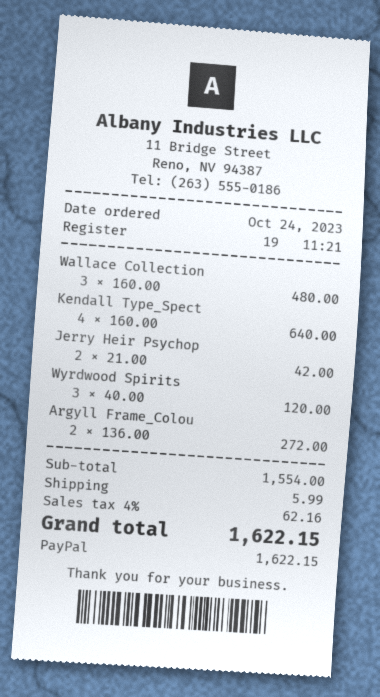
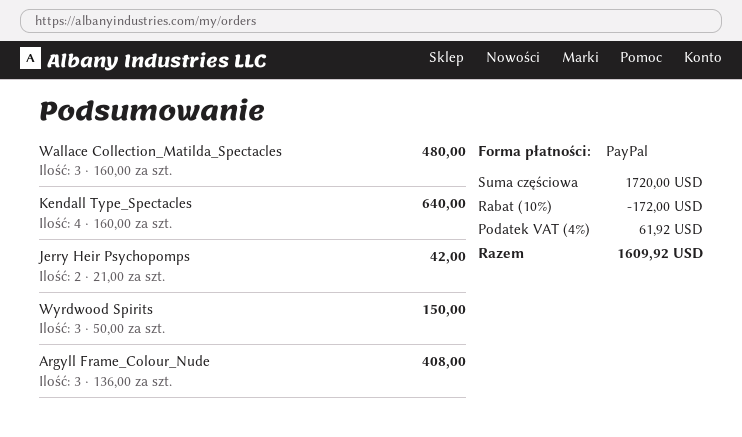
Wyrdwood Spirits: 3 x 40.00 = 120.00 -> 3 x 50.00 = 150.00
Argyll Frame_Colou: 2 x 136.00 = 272.00 -> 3 x 136.00 = 408.00
subtotal: 1554.00 -> 1720.00
discount: none -> 10% = 172.00
shipping: 5.99 -> none
tax: 4% = 62.16 -> 4% = 61.92
total: 1622.15 -> 1609.92

